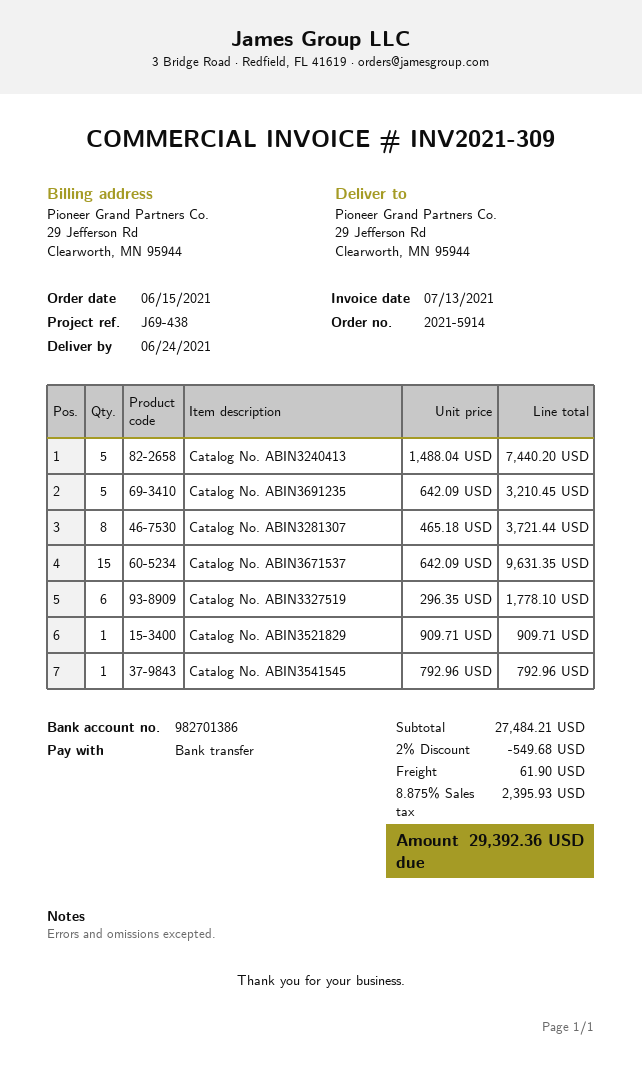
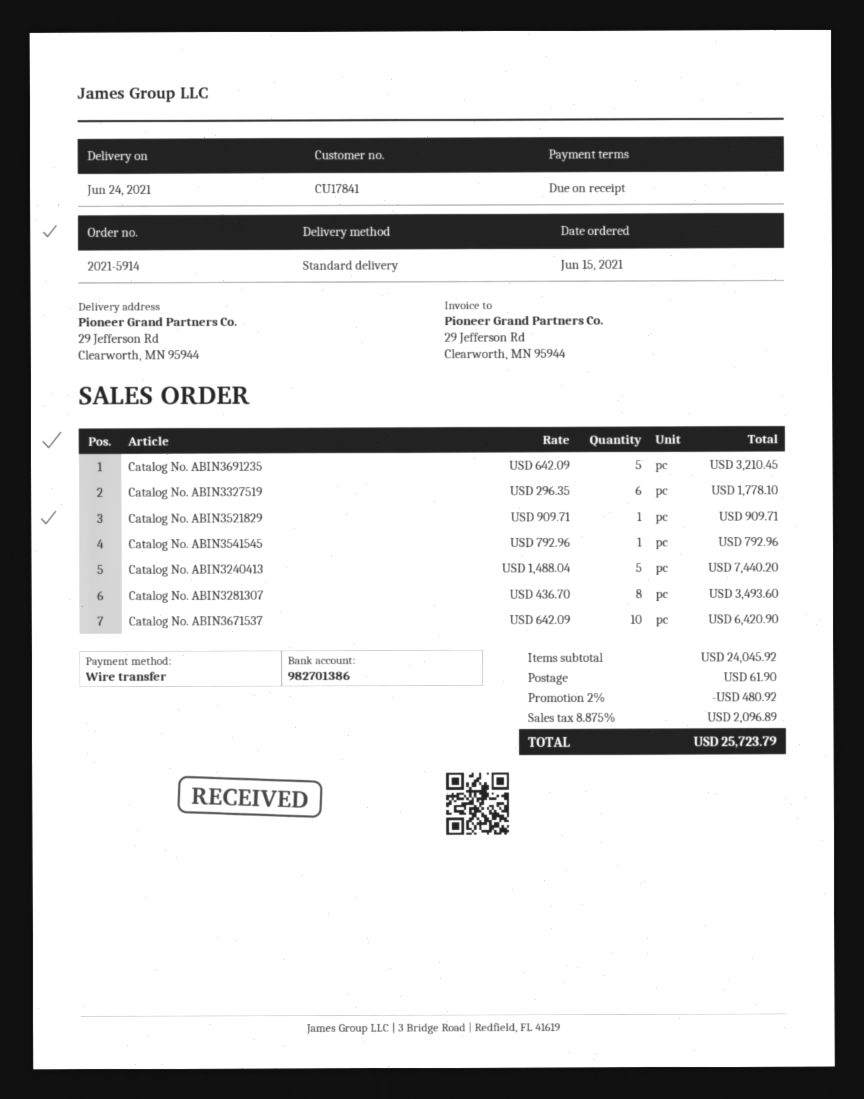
Catalog No. ABIN3281307: 8 x 465.18 = 3721.44 -> 8 x 436.70 = 3493.60
Catalog No. ABIN3671537: 15 x 642.09 = 9631.35 -> 10 x 642.09 = 6420.90
subtotal: 27484.21 -> 24045.92
discount: 2% = 549.68 -> 2% = 480.92
tax: 8.875% = 2395.93 -> 8.875% = 2096.89
total: 29392.36 -> 25723.79

